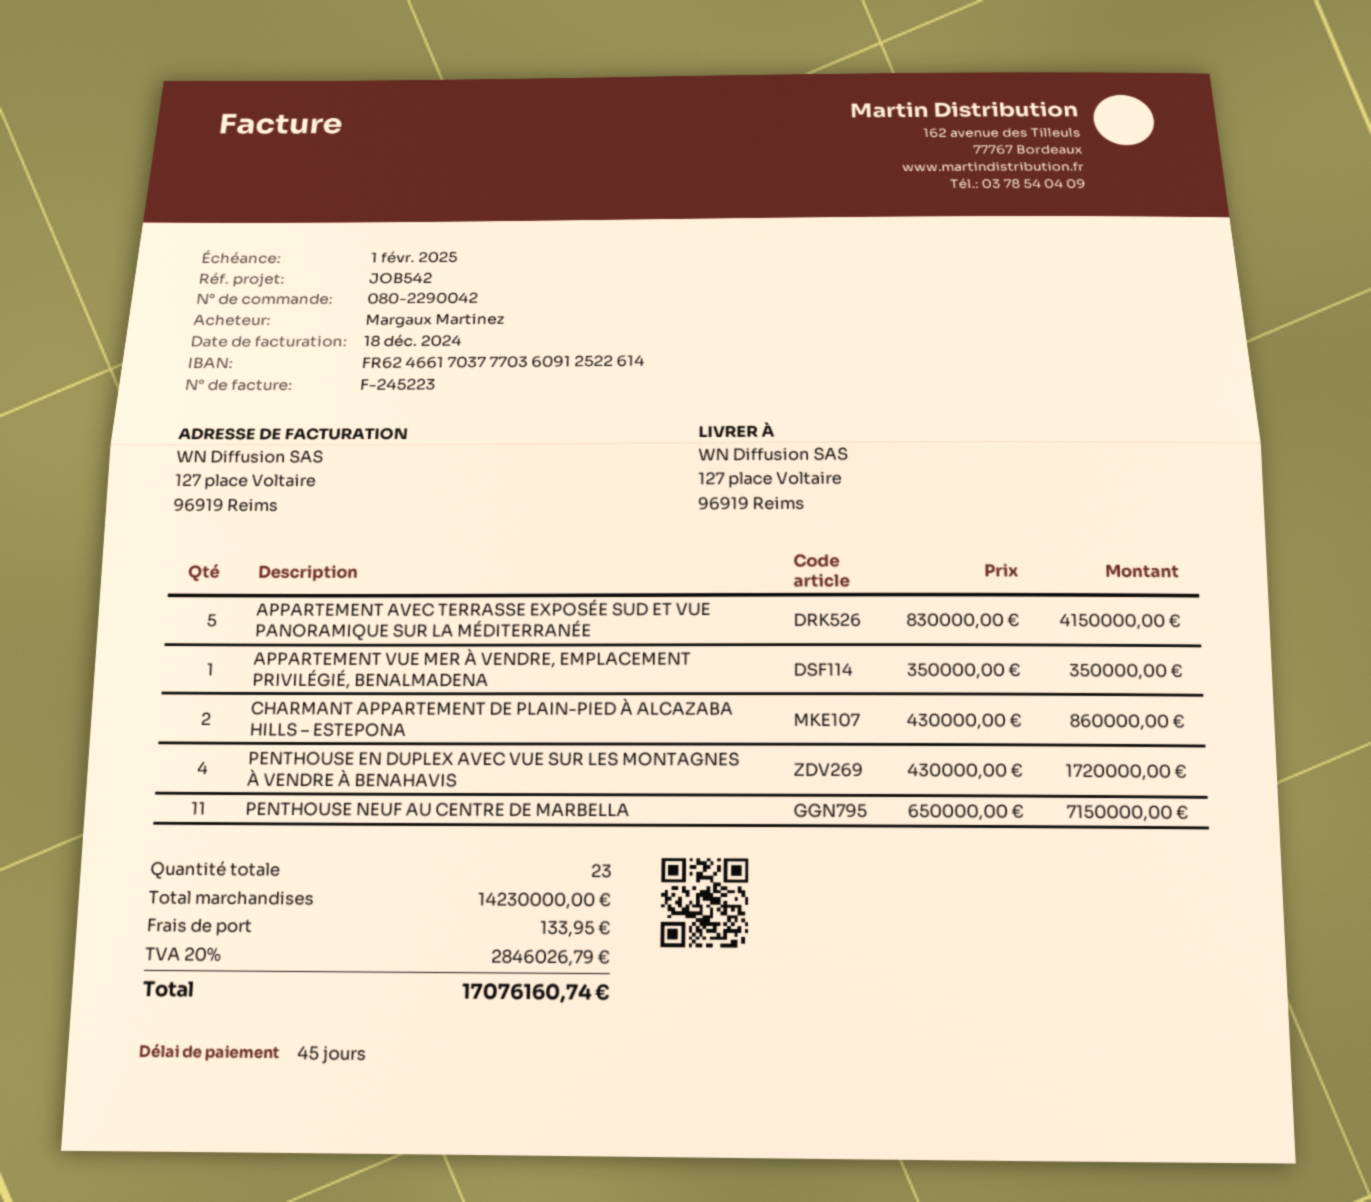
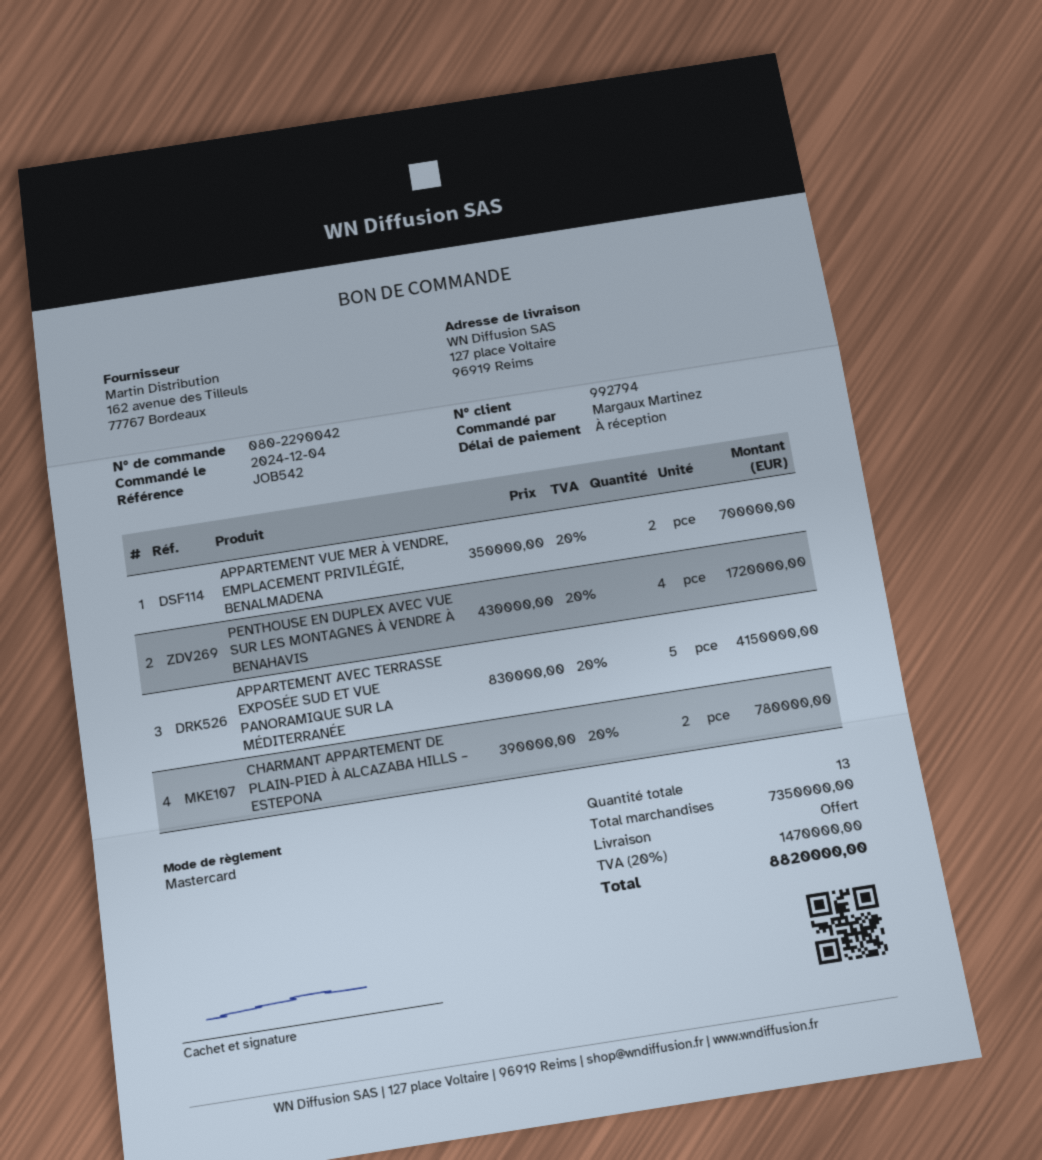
payment terms: 45 days -> on receipt
APPARTEMENT VUE MER À VENDRE, EMPLACEMENT PRIVILÉGIÉ, BENALMADENA: 1 x 350000.00 = 350000.00 -> 2 x 350000.00 = 700000.00
CHARMANT APPARTEMENT DE PLAIN-PIED À ALCAZABA HILLS – ESTEPONA: 2 x 430000.00 = 860000.00 -> 2 x 390000.00 = 780000.00
PENTHOUSE NEUF AU CENTRE DE MARBELLA: 11 x 650000.00 = 7150000.00 -> none
total quantity: 23 -> 13
subtotal: 14230000.00 -> 7350000.00
shipping: 133.95 -> 0.00
tax: 20% = 2846026.79 -> 20% = 1470000.00
total: 17076160.74 -> 8820000.00

